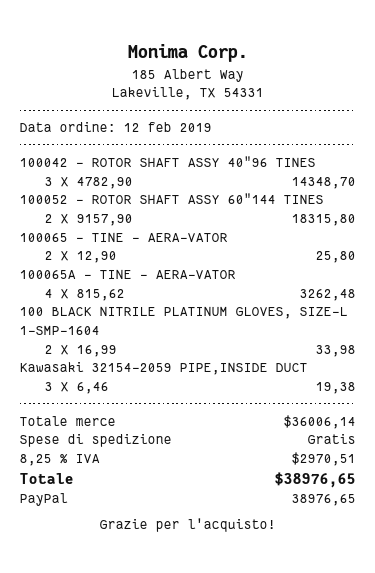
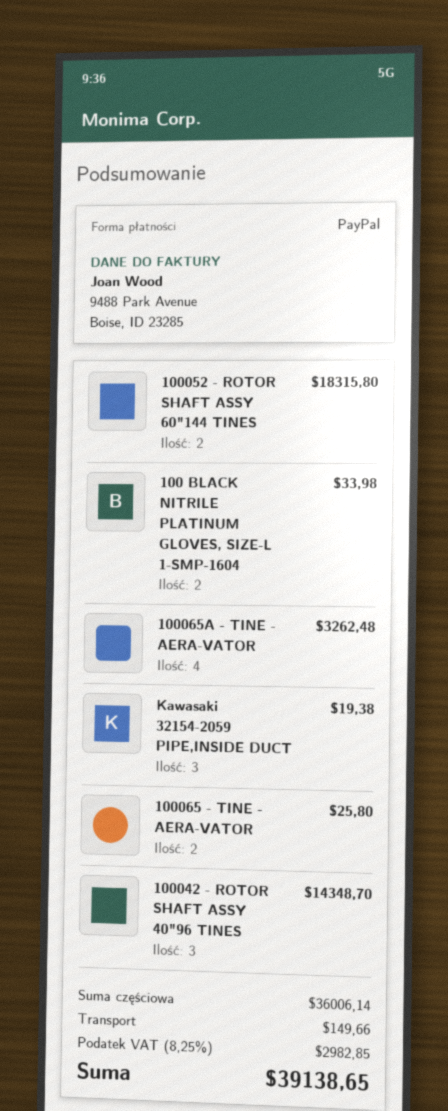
shipping: 0.00 -> 149.66
tax: 8.25% = 2970.51 -> 8.25% = 2982.85
total: 38976.65 -> 39138.65

